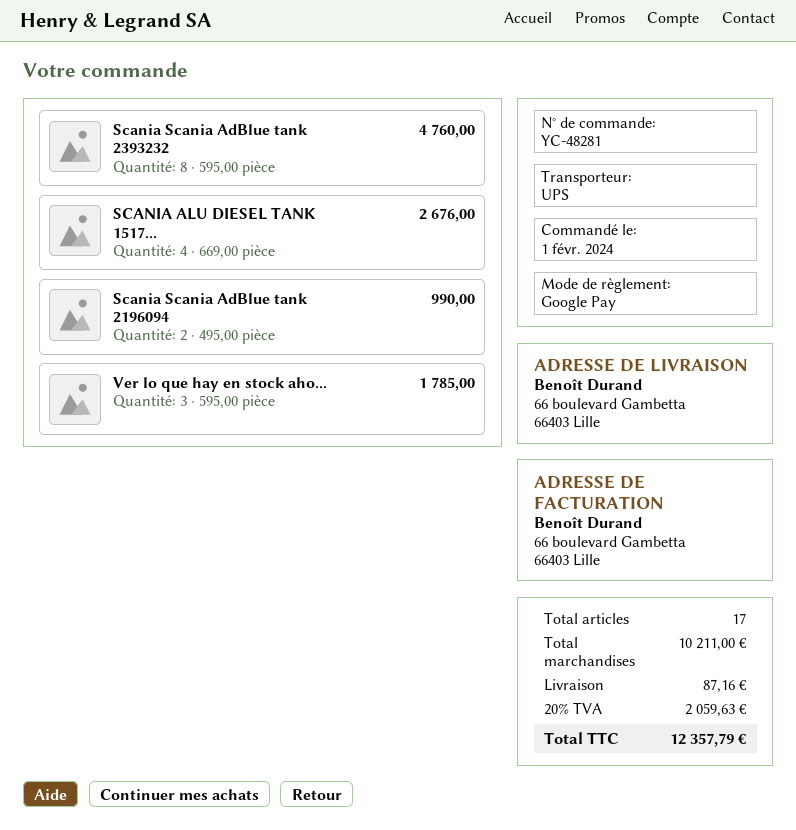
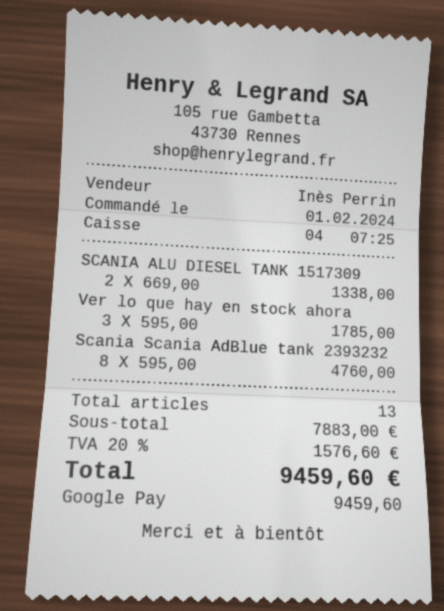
SCANIA ALU DIESEL TANK 1517...: 4 x 669.00 = 2676.00 -> 2 x 669.00 = 1338.00
Scania Scania AdBlue tank 2196094: 2 x 495.00 = 990.00 -> none
total quantity: 17 -> 13
subtotal: 10211.00 -> 7883.00
shipping: 87.16 -> none
tax: 20% = 2059.63 -> 20% = 1576.60
total: 12357.79 -> 9459.60

